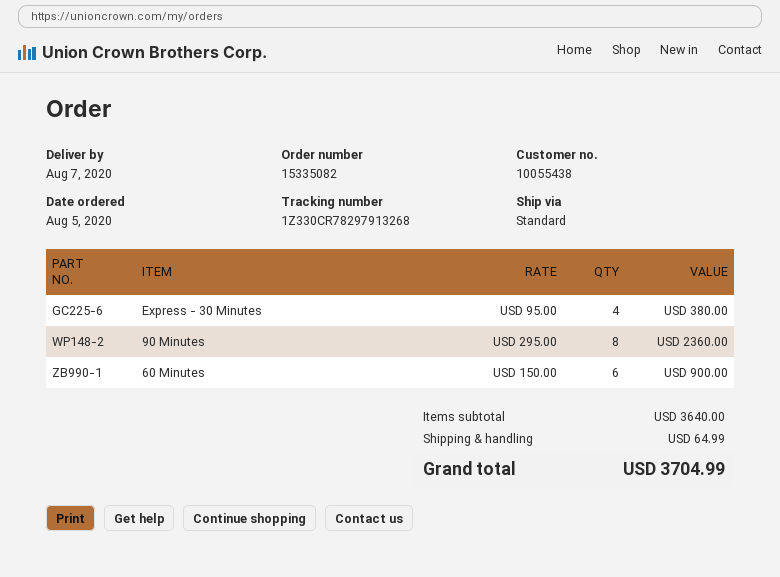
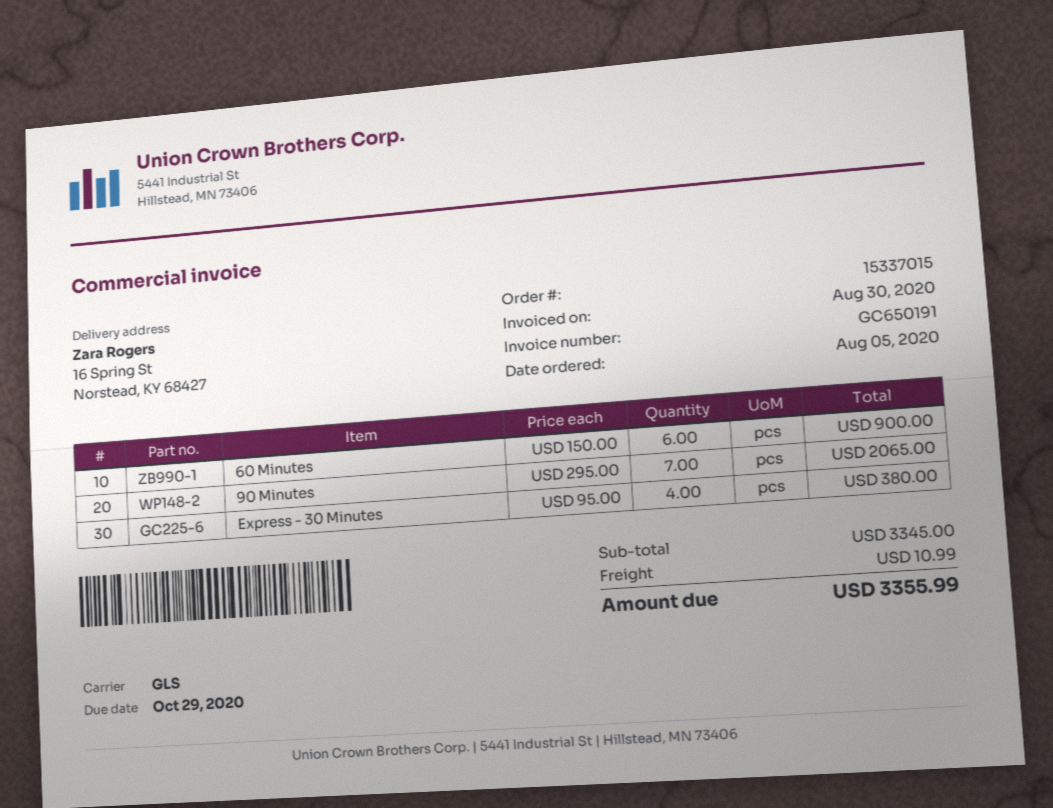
order number: 15335082 -> 15337015
shipping method: standard -> GLS
90 Minutes: 8 x 295.00 = 2360.00 -> 7 x 295.00 = 2065.00
subtotal: 3640.00 -> 3345.00
shipping: 64.99 -> 10.99
total: 3704.99 -> 3355.99

